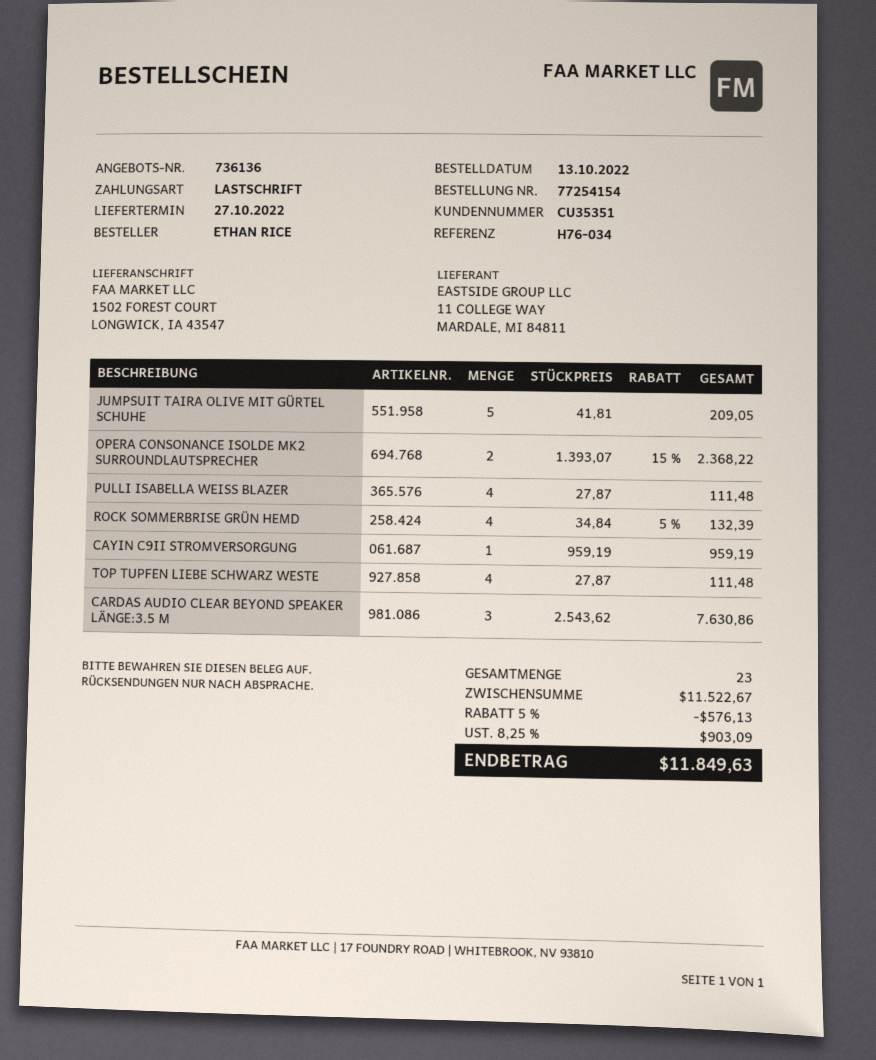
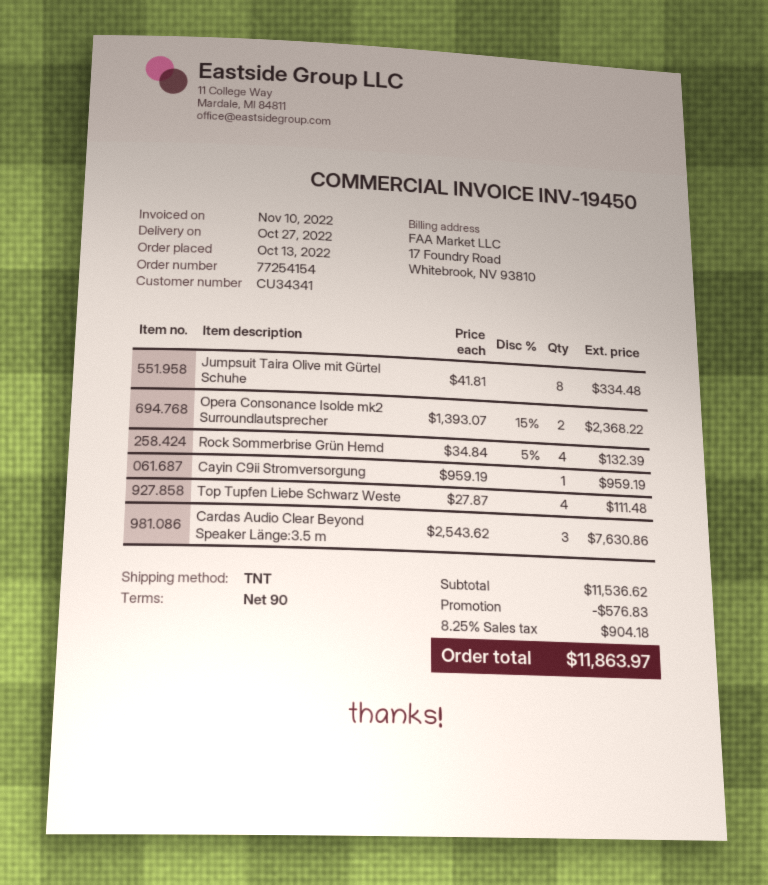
customer number: CU35351 -> CU34341
JUMPSUIT TAIRA OLIVE MIT GÜRTEL SCHUHE: 5 x 41.81 = 209.05 -> 8 x 41.81 = 334.48
PULLI ISABELLA WEISS BLAZER: 4 x 27.87 = 111.48 -> none
subtotal: 11522.67 -> 11536.62
discount: 576.13 -> 576.83
tax: 8.25% = 903.09 -> 8.25% = 904.18
total: 11849.63 -> 11863.97

